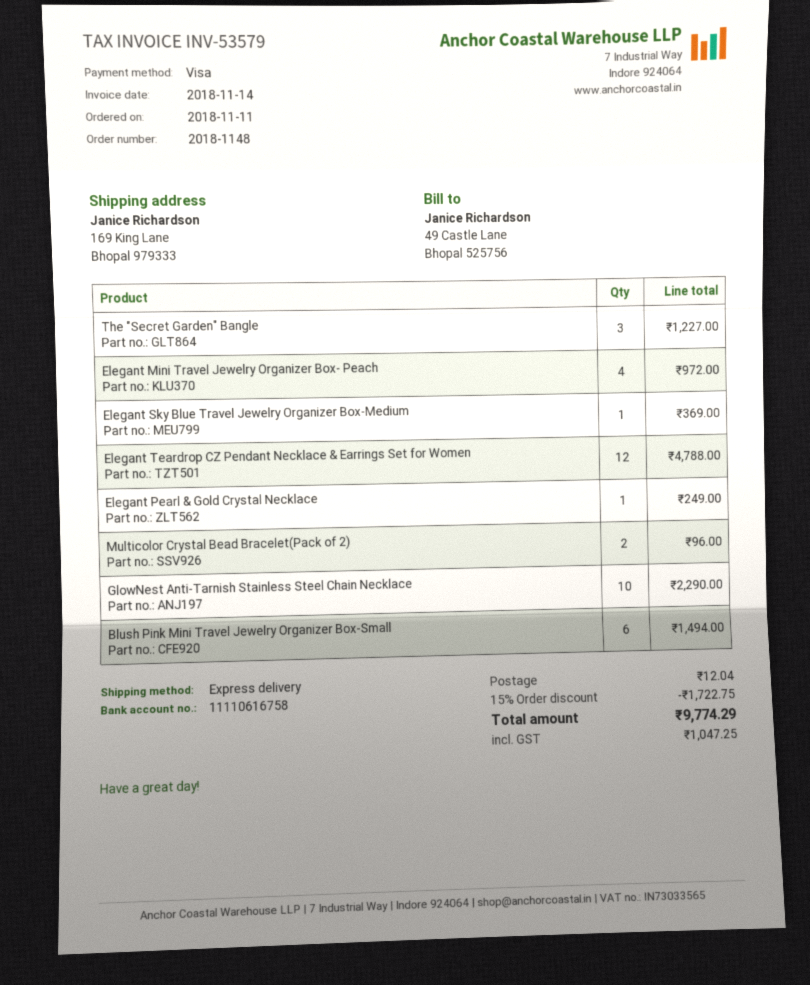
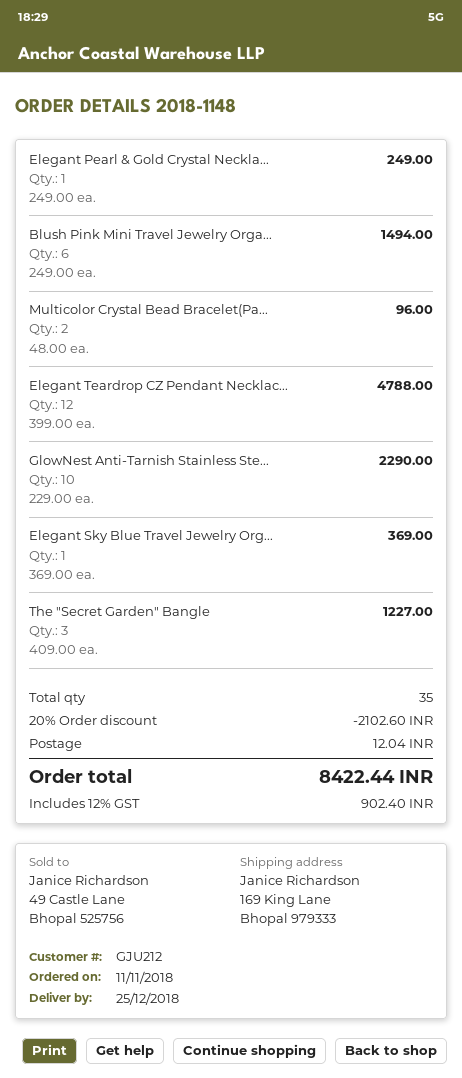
Elegant Mini Travel Jewelry Organizer Box- Peach: 4 for 972.00 -> none
discount: 15% = 1722.75 -> 20% = 2102.60
tax: 1047.25 -> 902.40
total: 9774.29 -> 8422.44

